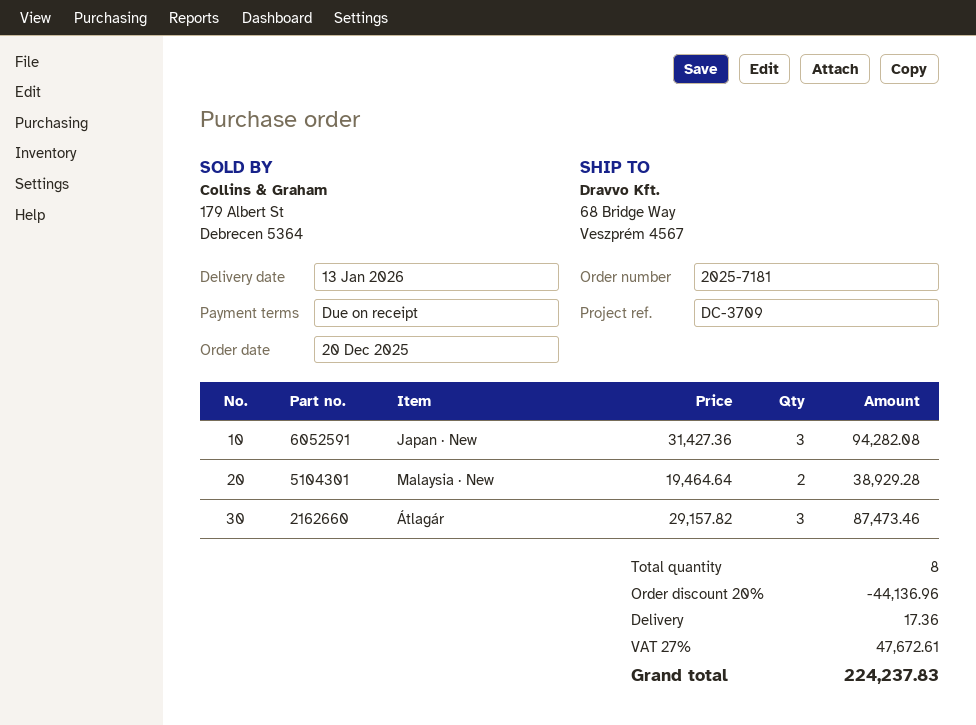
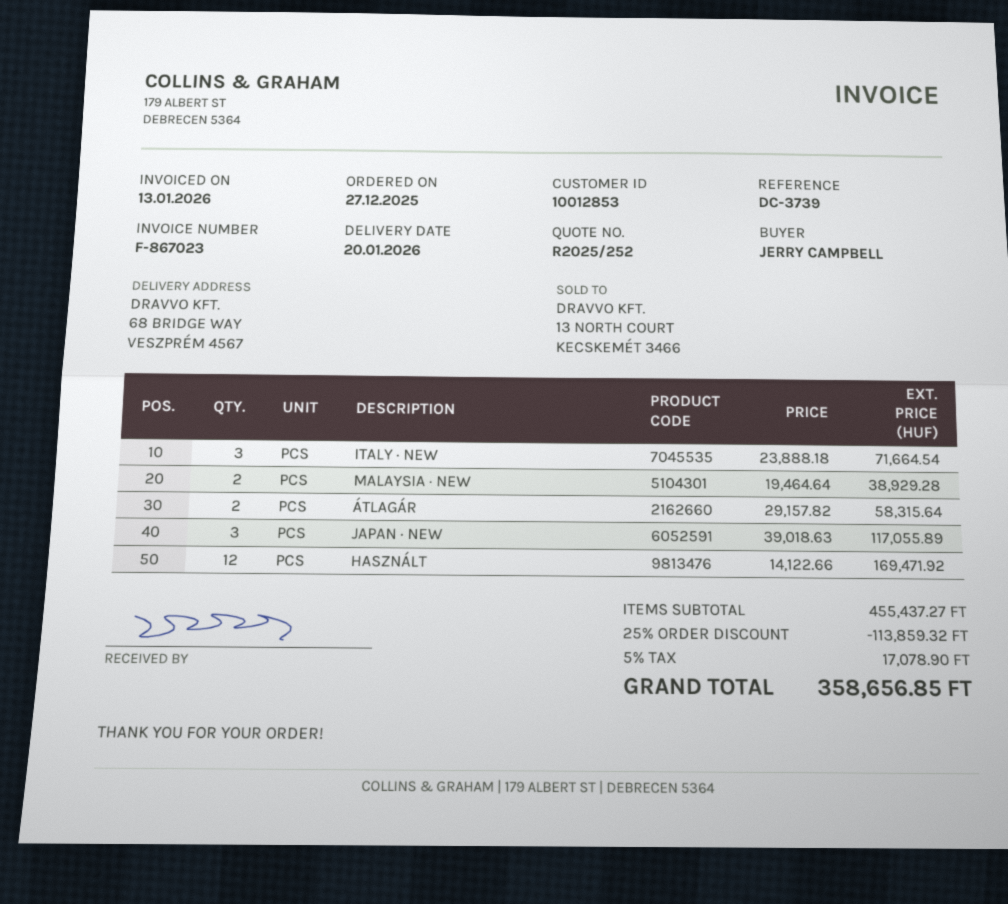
order date: 2025-12-20 -> 2025-12-27
delivery date: 2026-01-13 -> 2026-01-20
reference: DC-3709 -> DC-3739
Japan · New: 3 x 31427.36 = 94282.08 -> 3 x 39018.63 = 117055.89
Átlagár: 3 x 29157.82 = 87473.46 -> 2 x 29157.82 = 58315.64
ITALY · NEW: none -> 3 x 23888.18 = 71664.54
HASZNÁLT: none -> 12 x 14122.66 = 169471.92
discount: 20% = 44136.96 -> 25% = 113859.32
shipping: 17.36 -> none
tax: 27% = 47672.61 -> 5% = 17078.90
total: 224237.83 -> 358656.85

